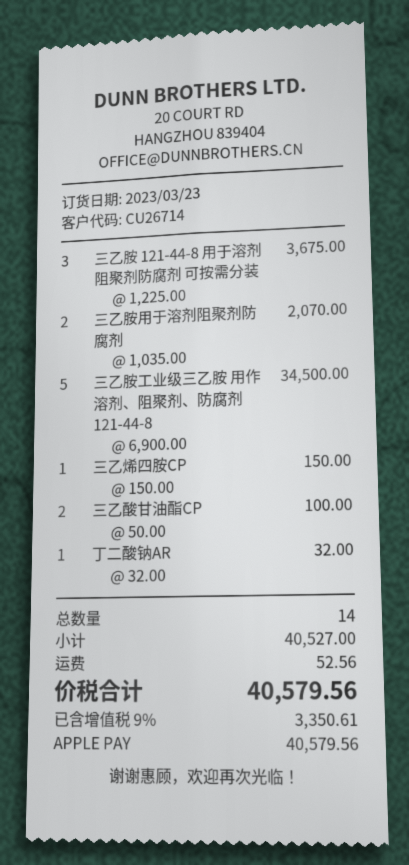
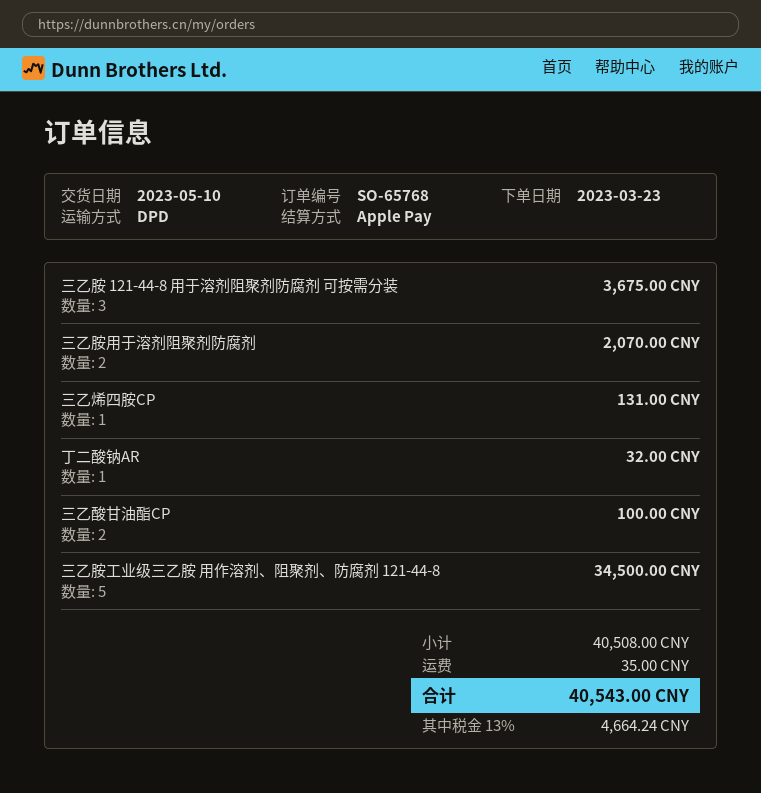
三乙烯四胺CP: 1 for 150.00 -> 1 for 131.00
subtotal: 40527.00 -> 40508.00
shipping: 52.56 -> 35.00
tax: 9% = 3350.61 -> 13% = 4664.24
total: 40579.56 -> 40543.00

